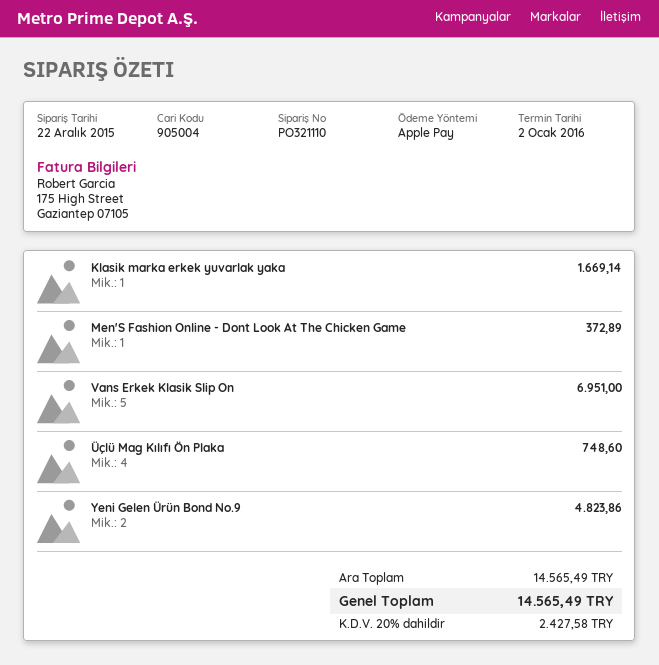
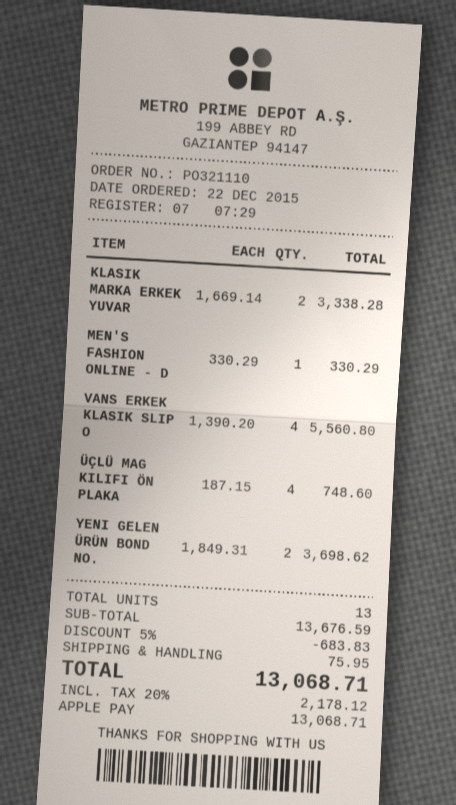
Klasik marka erkek yuvarlak yaka: 1 for 1669.14 -> 2 for 3338.28
Men'S Fashion Online - Dont Look At The Chicken Game: 1 for 372.89 -> 1 for 330.29
Vans Erkek Klasik Slip On: 5 for 6951.00 -> 4 for 5560.80
Yeni Gelen Ürün Bond No.9: 2 for 4823.86 -> 2 for 3698.62
subtotal: 14565.49 -> 13676.59
discount: none -> 5% = 683.83
shipping: none -> 75.95
tax: 20% = 2427.58 -> 20% = 2178.12
total: 14565.49 -> 13068.71

